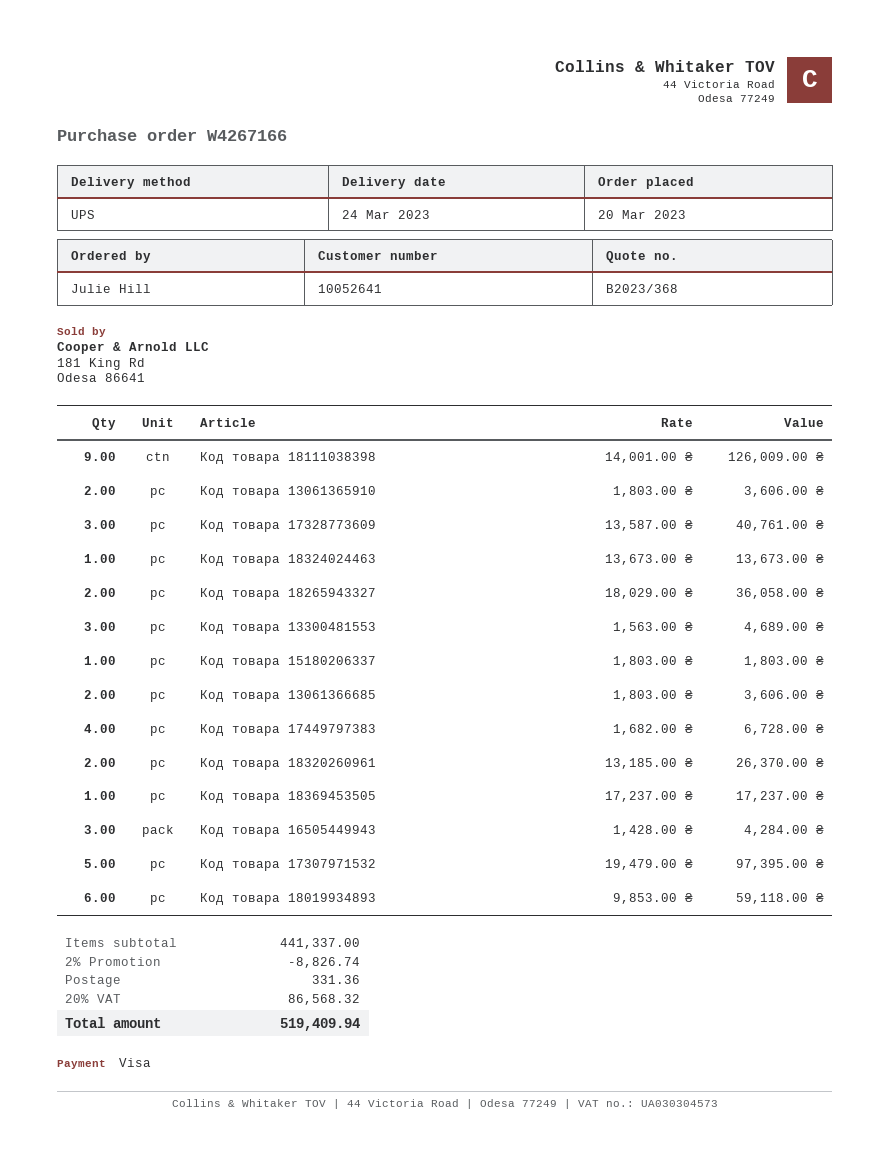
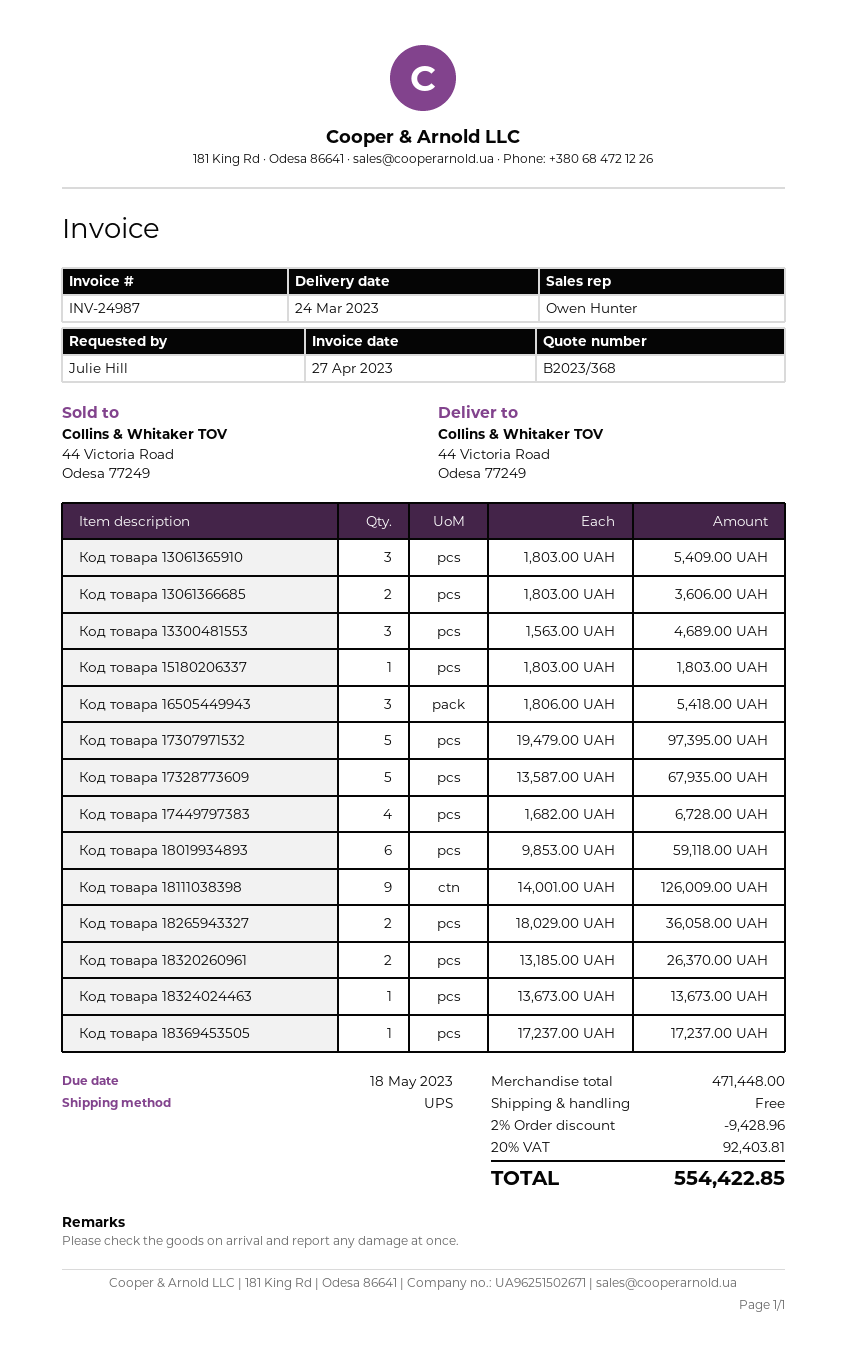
Код товара 13061365910: 2 x 1803.00 = 3606.00 -> 3 x 1803.00 = 5409.00
Код товара 17328773609: 3 x 13587.00 = 40761.00 -> 5 x 13587.00 = 67935.00
Код товара 16505449943: 3 x 1428.00 = 4284.00 -> 3 x 1806.00 = 5418.00
subtotal: 441337.00 -> 471448.00
discount: 2% = 8826.74 -> 2% = 9428.96
shipping: 331.36 -> 0.00
tax: 20% = 86568.32 -> 20% = 92403.81
total: 519409.94 -> 554422.85

